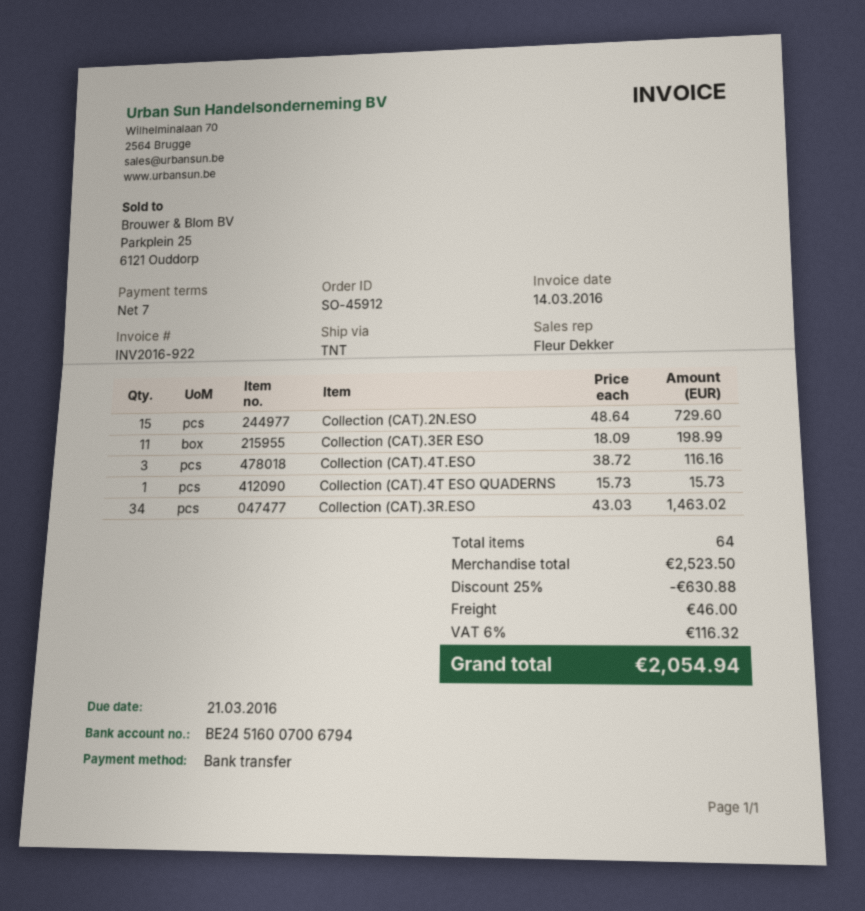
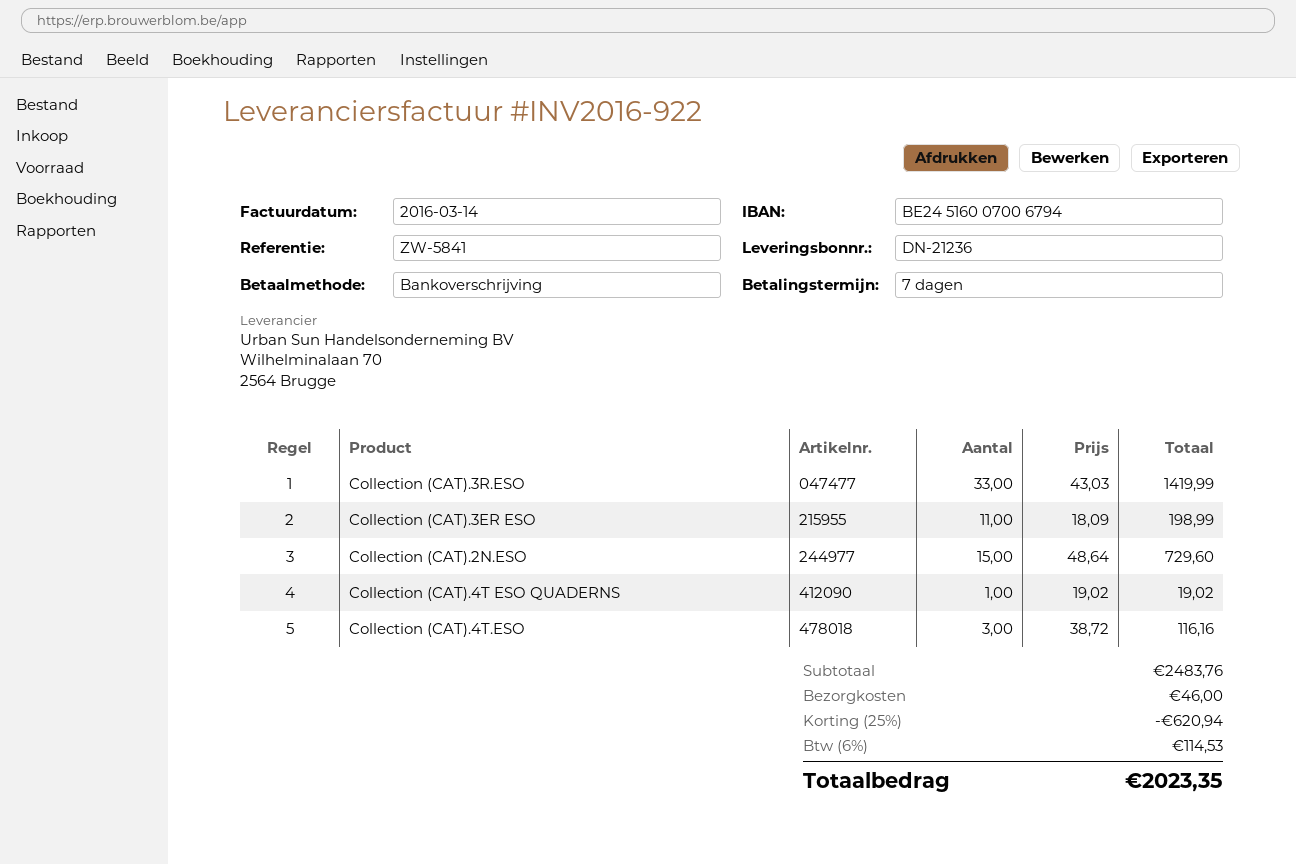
Collection (CAT).4T ESO QUADERNS: 1 x 15.73 = 15.73 -> 1 x 19.02 = 19.02
Collection (CAT).3R.ESO: 34 x 43.03 = 1463.02 -> 33 x 43.03 = 1419.99
subtotal: 2523.50 -> 2483.76
discount: 25% = 630.88 -> 25% = 620.94
tax: 6% = 116.32 -> 6% = 114.53
total: 2054.94 -> 2023.35

